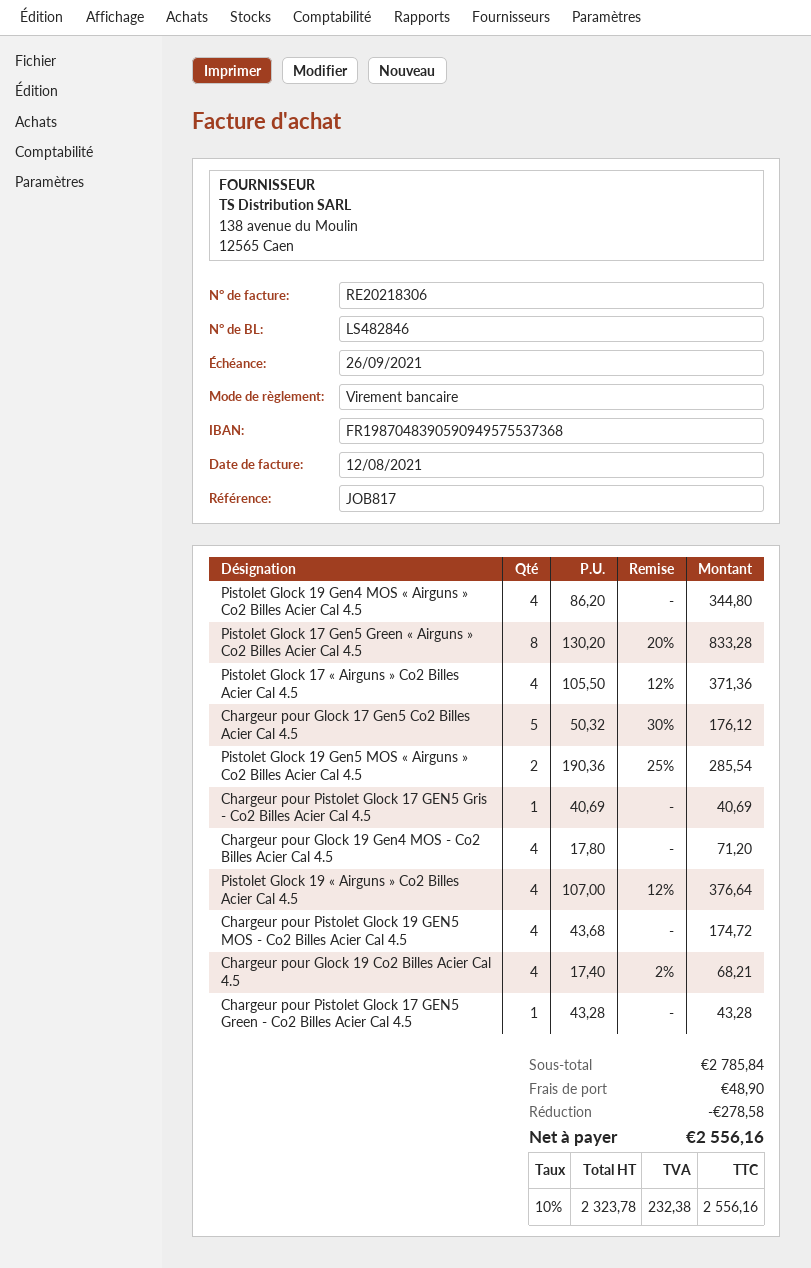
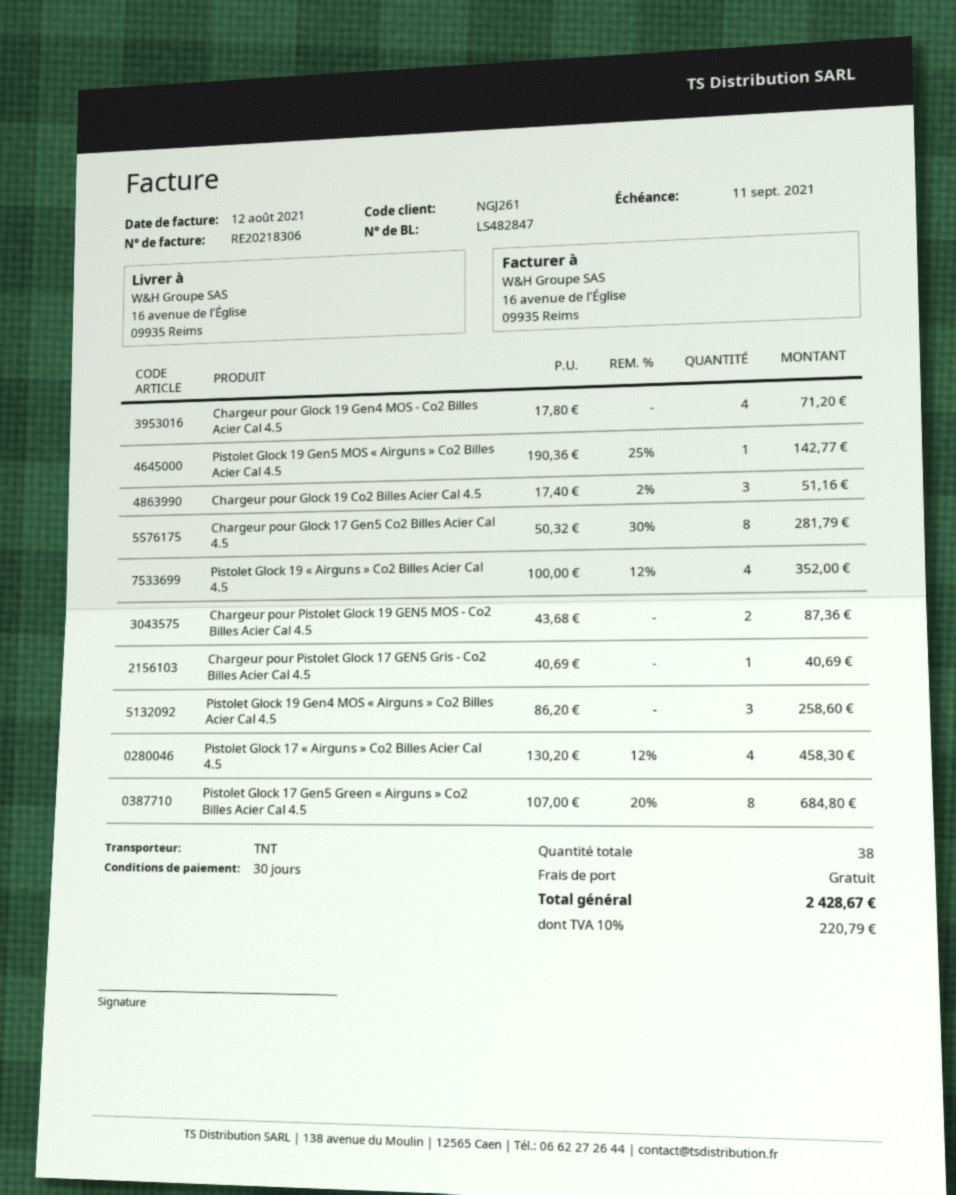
delivery note number: LS482846 -> LS482847
due date: 2021-09-26 -> 2021-09-11
Pistolet Glock 19 Gen4 MOS « Airguns » Co2 Billes Acier Cal 4.5: 4 x 86.20 = 344.80 -> 3 x 86.20 = 258.60
Pistolet Glock 17 Gen5 Green « Airguns » Co2 Billes Acier Cal 4.5: 8 x 130.20 - 20% = 833.28 -> 8 x 107.00 - 20% = 684.80
Pistolet Glock 17 « Airguns » Co2 Billes Acier Cal 4.5: 4 x 105.50 - 12% = 371.36 -> 4 x 130.20 - 12% = 458.30
Chargeur pour Glock 17 Gen5 Co2 Billes Acier Cal 4.5: 5 x 50.32 - 30% = 176.12 -> 8 x 50.32 - 30% = 281.79
Pistolet Glock 19 Gen5 MOS « Airguns » Co2 Billes Acier Cal 4.5: 2 x 190.36 - 25% = 285.54 -> 1 x 190.36 - 25% = 142.77
Pistolet Glock 19 « Airguns » Co2 Billes Acier Cal 4.5: 4 x 107.00 - 12% = 376.64 -> 4 x 100.00 - 12% = 352.00
Chargeur pour Pistolet Glock 19 GEN5 MOS - Co2 Billes Acier Cal 4.5: 4 x 43.68 = 174.72 -> 2 x 43.68 = 87.36
Chargeur pour Glock 19 Co2 Billes Acier Cal 4.5: 4 x 17.40 - 2% = 68.21 -> 3 x 17.40 - 2% = 51.16
Chargeur pour Pistolet Glock 17 GEN5 Green - Co2 Billes Acier Cal 4.5: 1 x 43.28 = 43.28 -> none
discount: 278.58 -> none
shipping: 48.90 -> 0.00
tax: 10% = 232.38 -> 10% = 220.79
total: 2556.16 -> 2428.67

